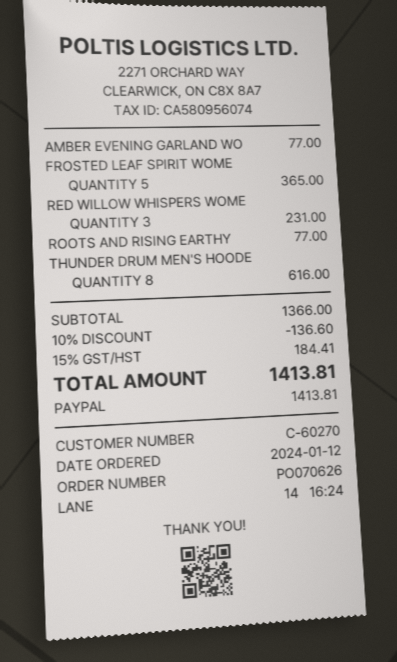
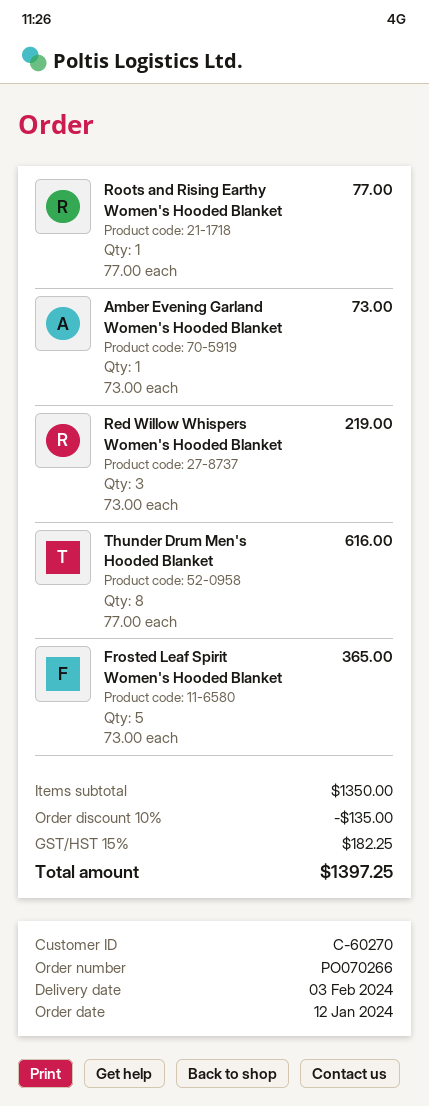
order number: PO070626 -> PO070266
AMBER EVENING GARLAND WO: 1 for 77.00 -> 1 for 73.00
RED WILLOW WHISPERS WOME: 3 for 231.00 -> 3 for 219.00
subtotal: 1366.00 -> 1350.00
discount: 10% = 136.60 -> 10% = 135.00
tax: 15% = 184.41 -> 15% = 182.25
total: 1413.81 -> 1397.25

